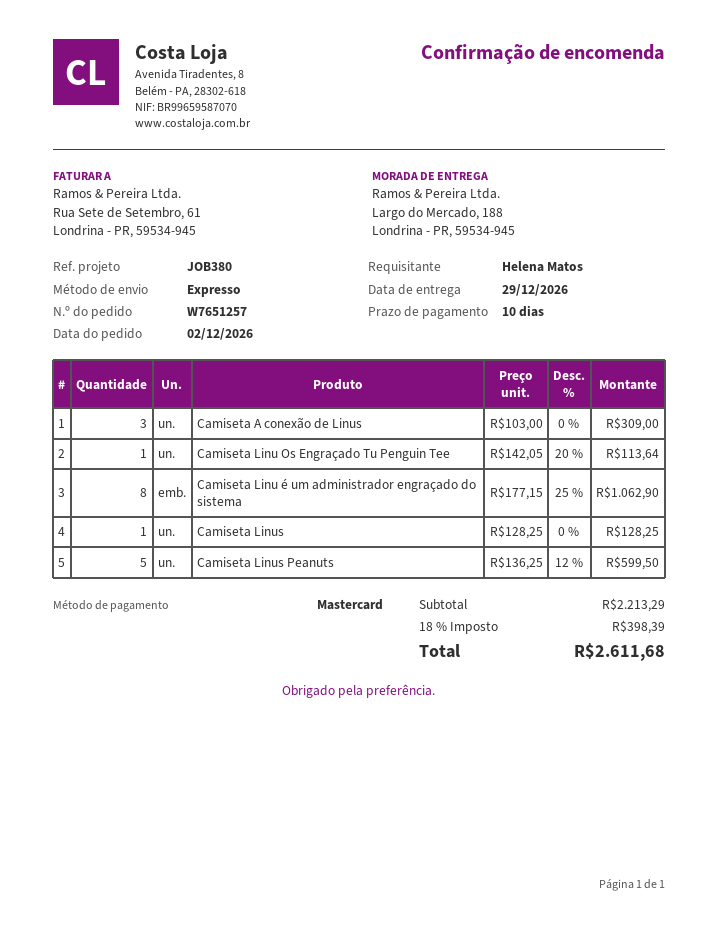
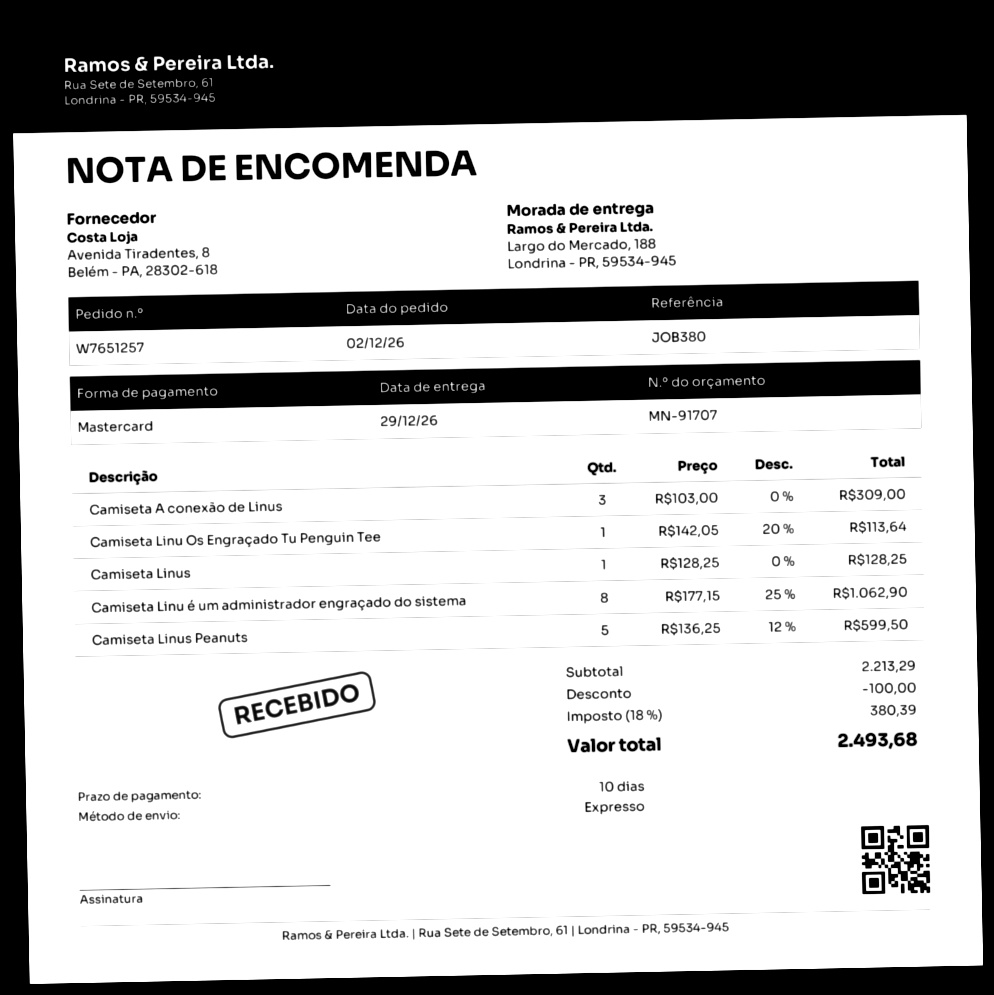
discount: none -> 100.00
tax: 18% = 398.39 -> 18% = 380.39
total: 2611.68 -> 2493.68

